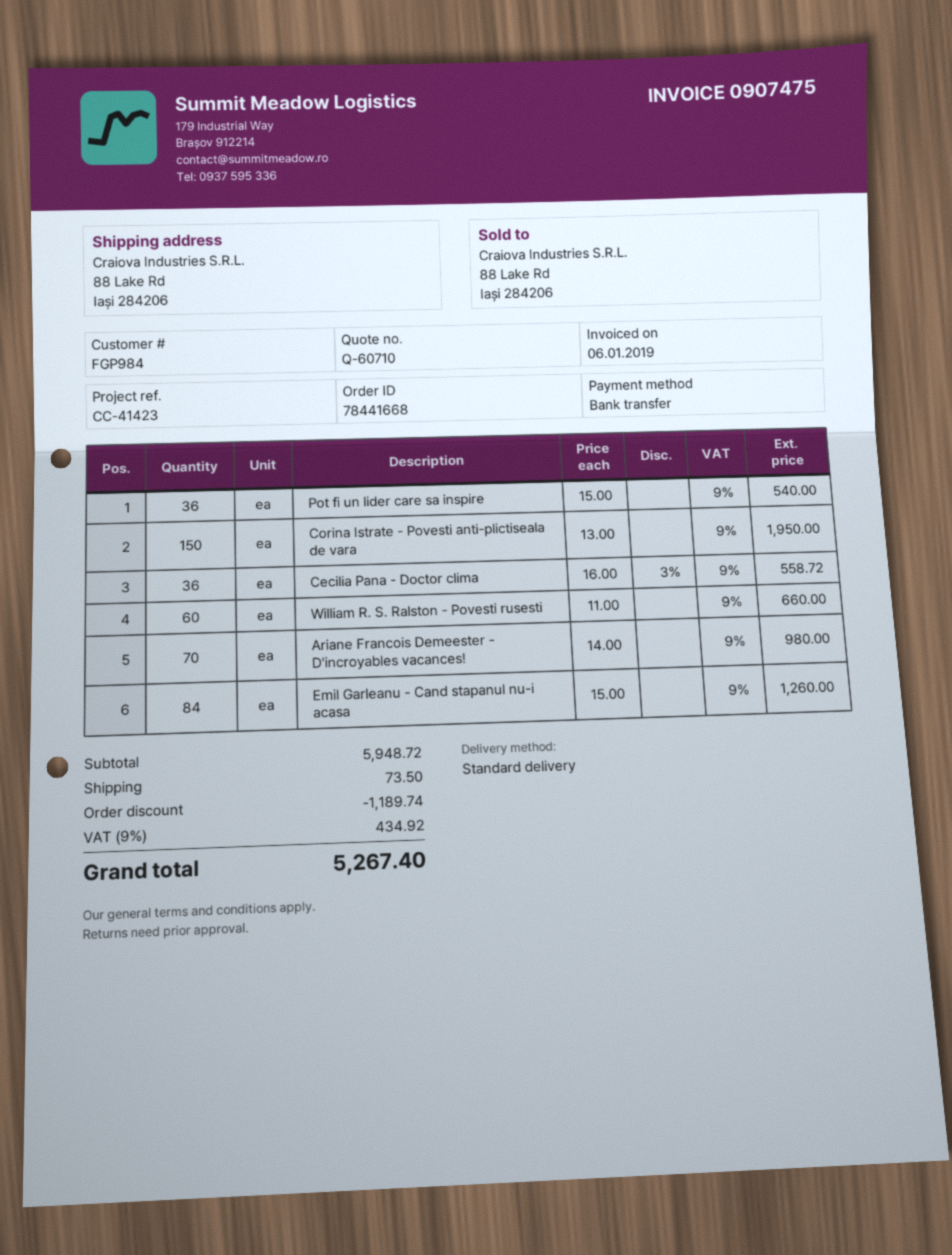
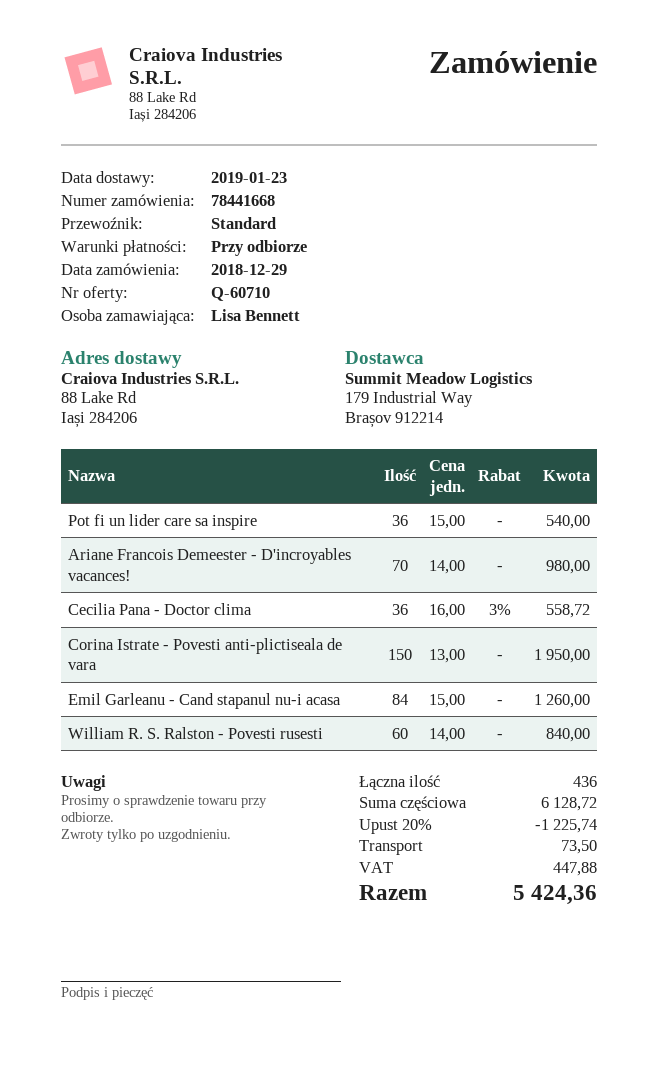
William R. S. Ralston - Povesti rusesti: 60 x 11.00 = 660.00 -> 60 x 14.00 = 840.00
subtotal: 5948.72 -> 6128.72
discount: 1189.74 -> 1225.74
tax: 434.92 -> 447.88
total: 5267.40 -> 5424.36

